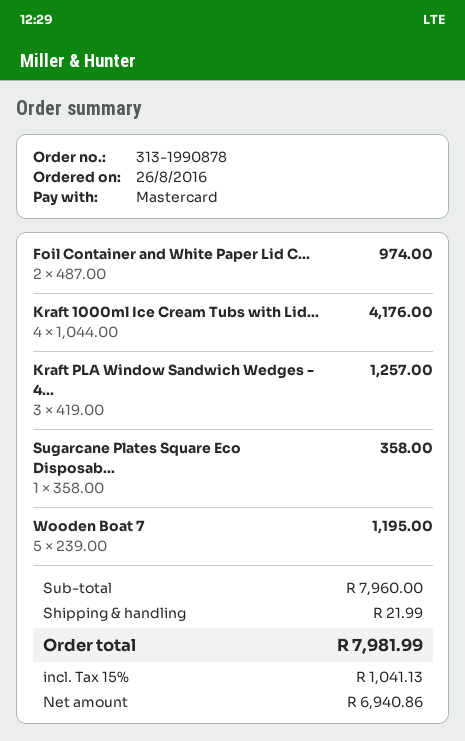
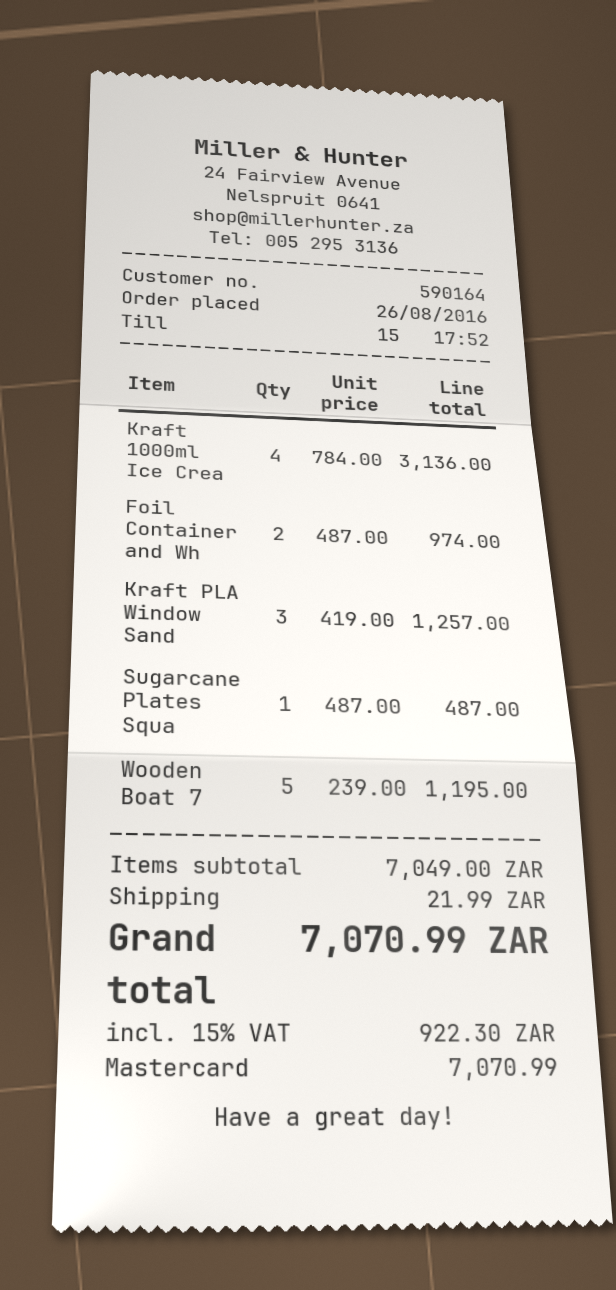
Kraft 1000ml Ice Cream Tubs with Lid...: 4 x 1044.00 = 4176.00 -> 4 x 784.00 = 3136.00
Sugarcane Plates Square Eco Disposab...: 1 x 358.00 = 358.00 -> 1 x 487.00 = 487.00
subtotal: 7960.00 -> 7049.00
tax: 15% = 1041.13 -> 15% = 922.30
total: 7981.99 -> 7070.99

